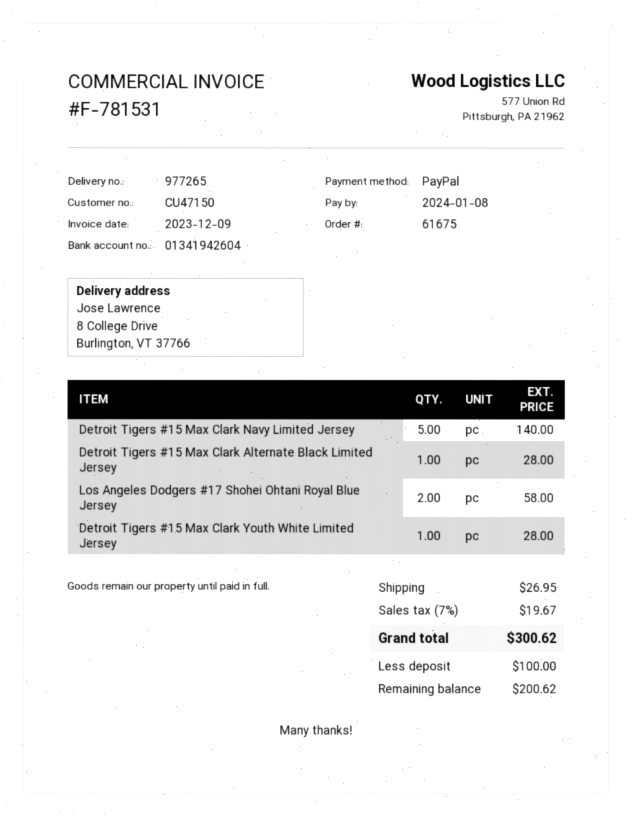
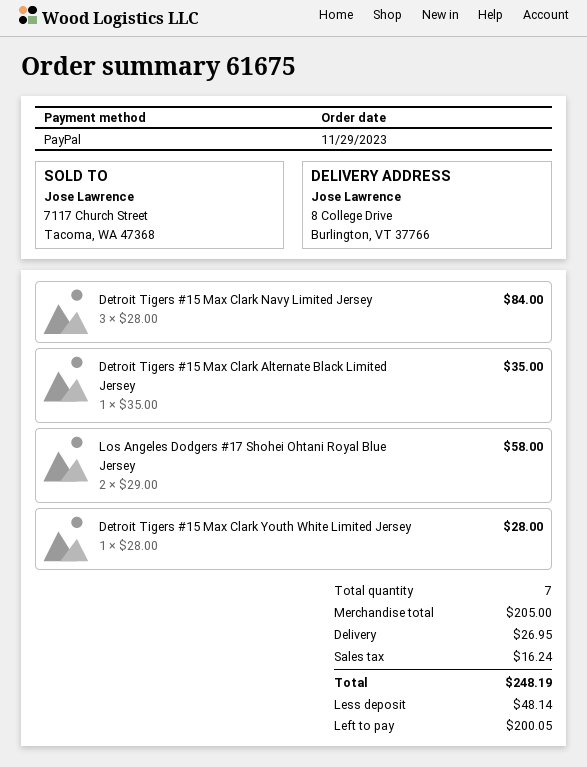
Detroit Tigers #15 Max Clark Navy Limited Jersey: 5 for 140.00 -> 3 for 84.00
Detroit Tigers #15 Max Clark Alternate Black Limited Jersey: 1 for 28.00 -> 1 for 35.00
tax: 19.67 -> 16.24
total: 300.62 -> 248.19
deposit: 100.00 -> 48.14
balance: 200.62 -> 200.05

